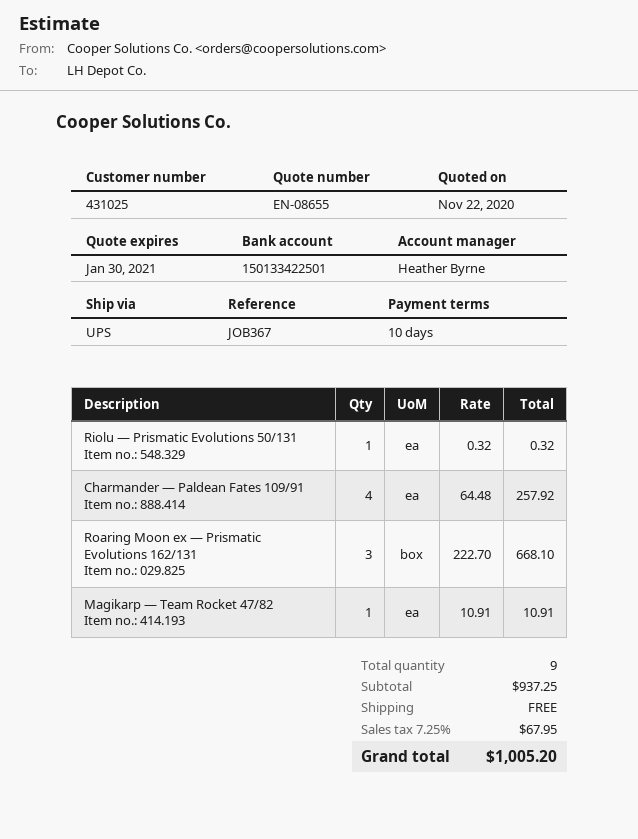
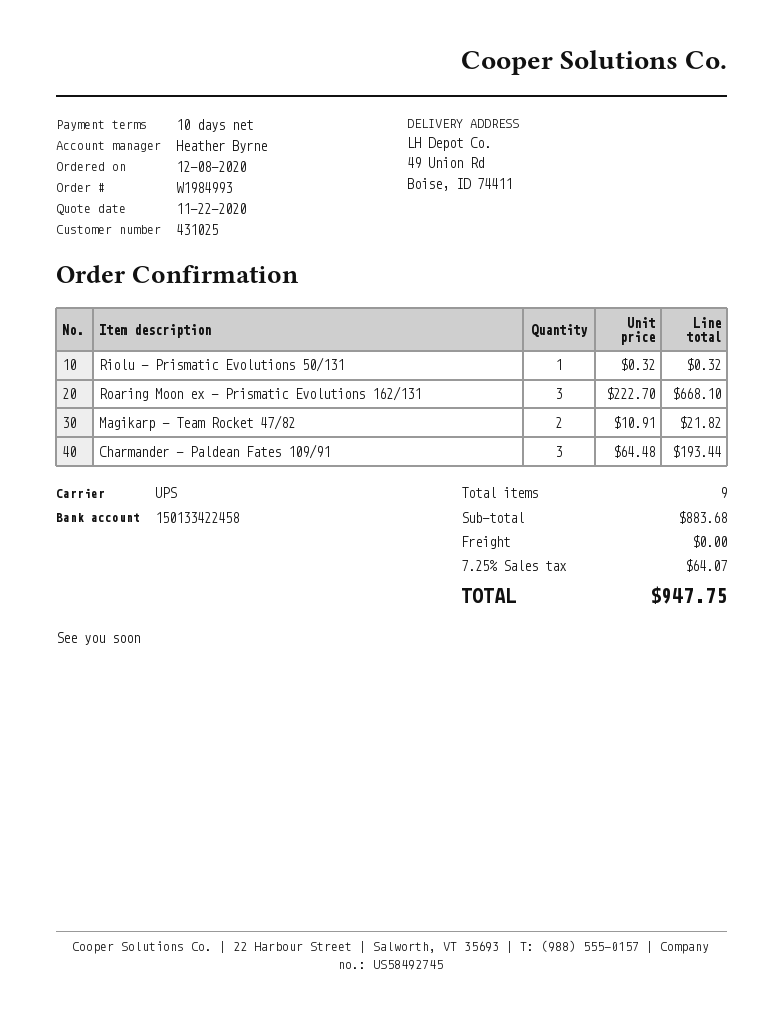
bank account: 150133422501 -> 150133422458
Charmander — Paldean Fates 109/91: 4 x 64.48 = 257.92 -> 3 x 64.48 = 193.44
Magikarp — Team Rocket 47/82: 1 x 10.91 = 10.91 -> 2 x 10.91 = 21.82
subtotal: 937.25 -> 883.68
tax: 7.25% = 67.95 -> 7.25% = 64.07
total: 1005.20 -> 947.75

